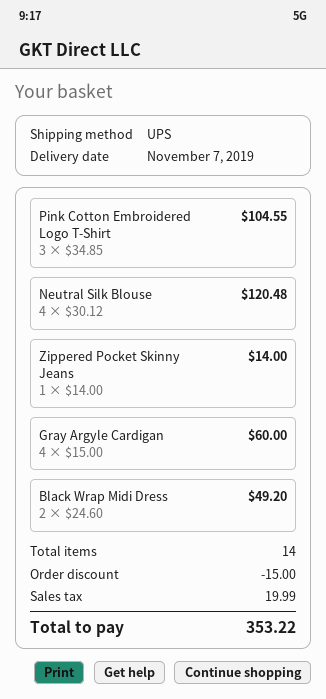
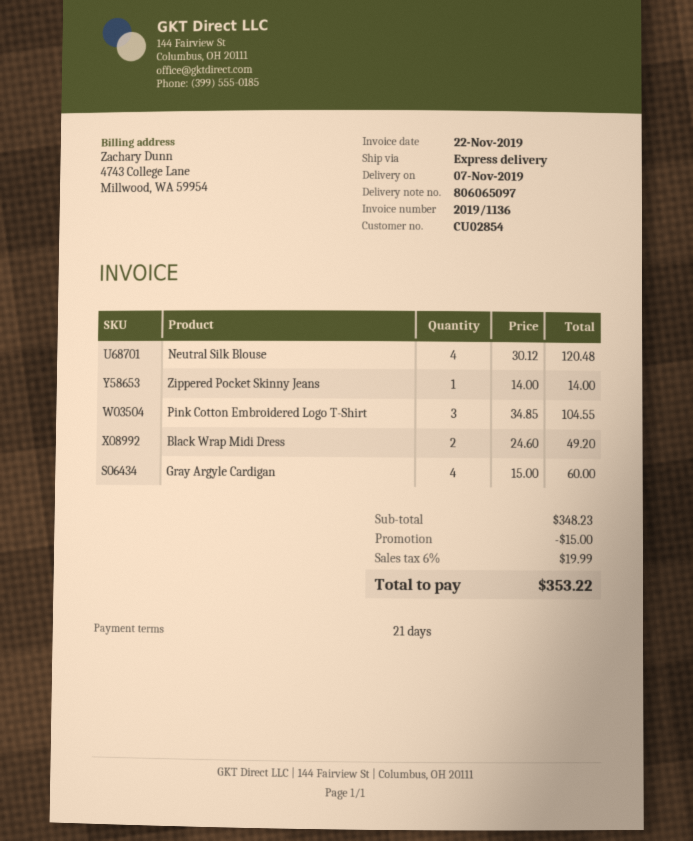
shipping method: UPS -> express

